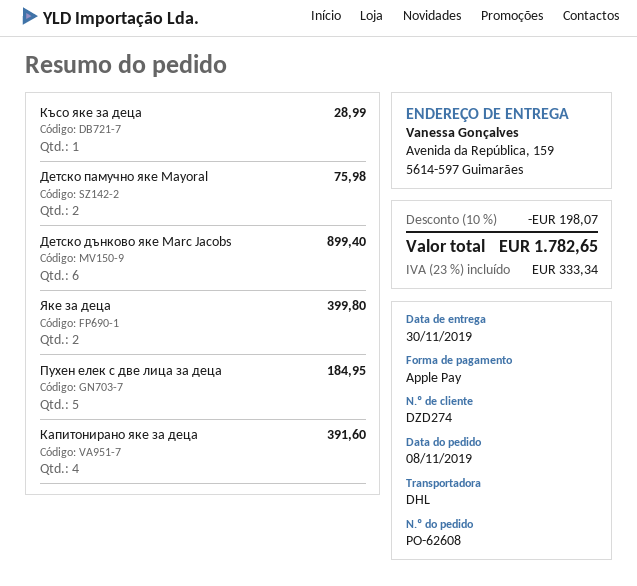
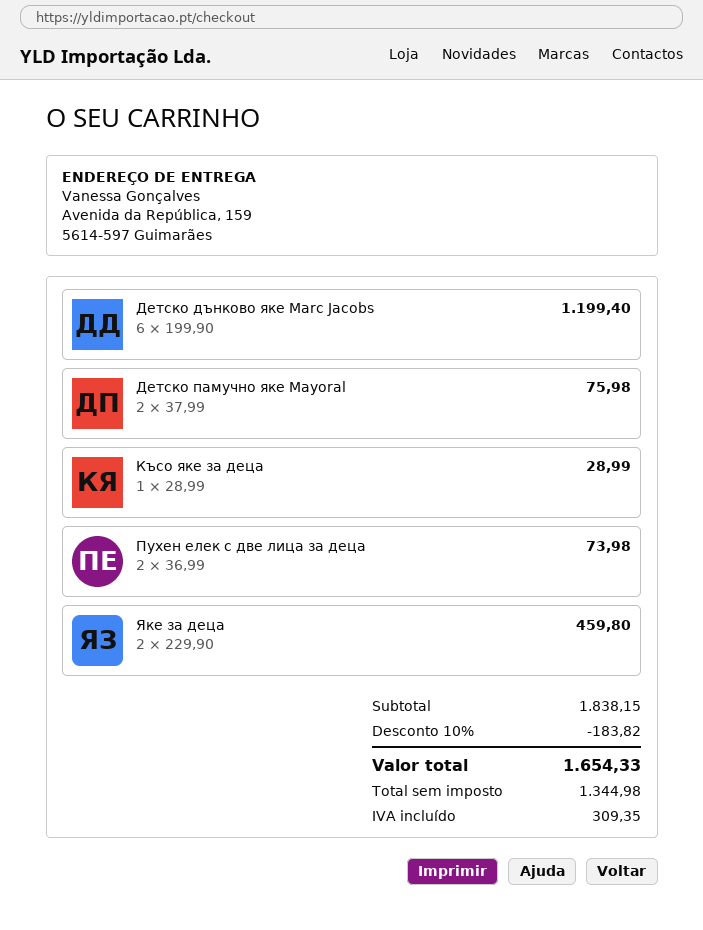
Детско дънково яке Marc Jacobs: 6 for 899.40 -> 6 for 1199.40
Яке за деца: 2 for 399.80 -> 2 for 459.80
Пухен елек с две лица за деца: 5 for 184.95 -> 2 for 73.98
Капитонирано яке за деца: 4 for 391.60 -> none
discount: 10% = 198.07 -> 10% = 183.82
tax: 333.34 -> 309.35
total: 1782.65 -> 1654.33

